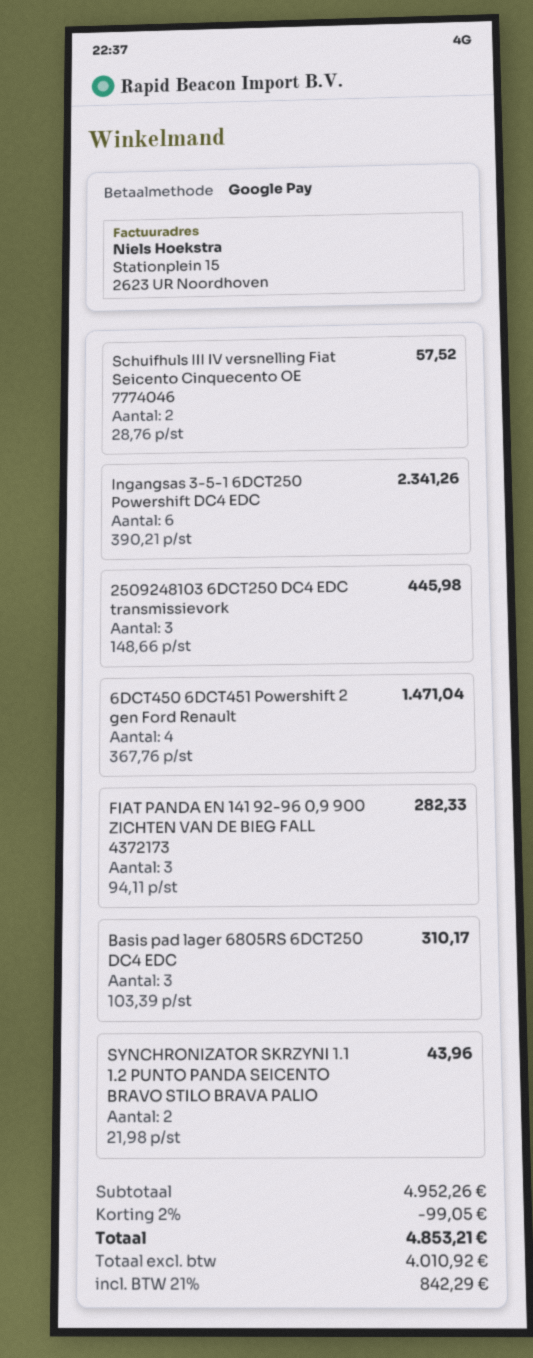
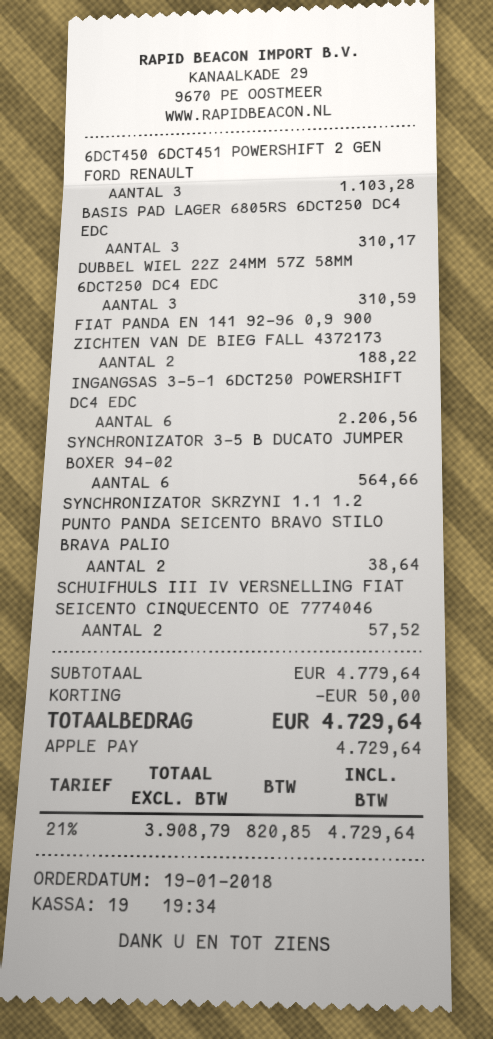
payment method: Google Pay -> Apple Pay
Ingangsas 3-5-1 6DCT250 Powershift DC4 EDC: 6 for 2341.26 -> 6 for 2206.56
2509248103 6DCT250 DC4 EDC transmissievork: 3 for 445.98 -> none
6DCT450 6DCT451 Powershift 2 gen Ford Renault: 4 for 1471.04 -> 3 for 1103.28
FIAT PANDA EN 141 92-96 0,9 900 ZICHTEN VAN DE BIEG FALL 4372173: 3 for 282.33 -> 2 for 188.22
SYNCHRONIZATOR SKRZYNI 1.1 1.2 PUNTO PANDA SEICENTO BRAVO STILO BRAVA PALIO: 2 for 43.96 -> 2 for 38.64
DUBBEL WIEL 22Z 24MM 57Z 58MM 6DCT250 DC4 EDC: none -> 3 for 310.59
SYNCHRONIZATOR 3-5 B DUCATO JUMPER BOXER 94-02: none -> 6 for 564.66
subtotal: 4952.26 -> 4779.64
discount: 99.05 -> 50.00
net: 4010.92 -> 3908.79
tax: 21% = 842.29 -> 21% = 820.85
total: 4853.21 -> 4729.64

